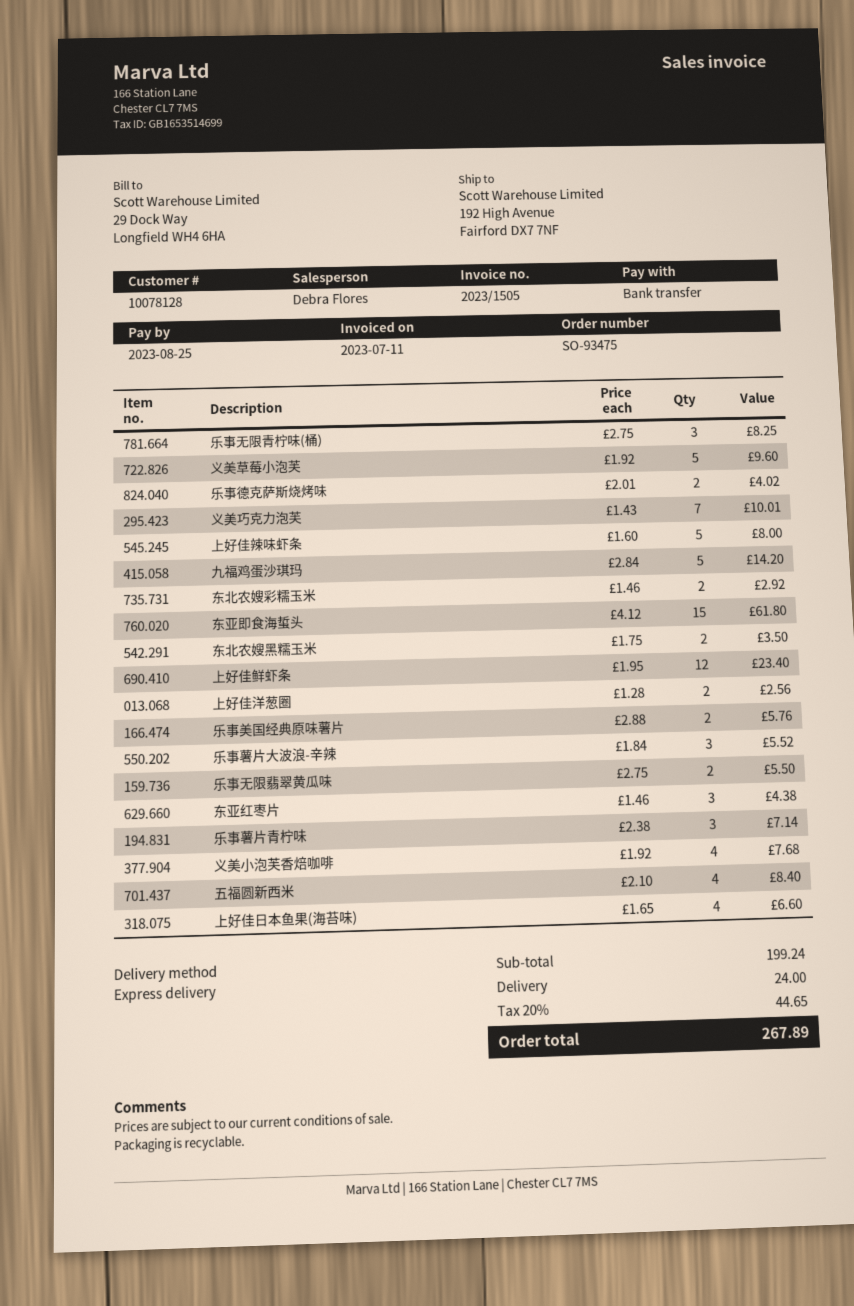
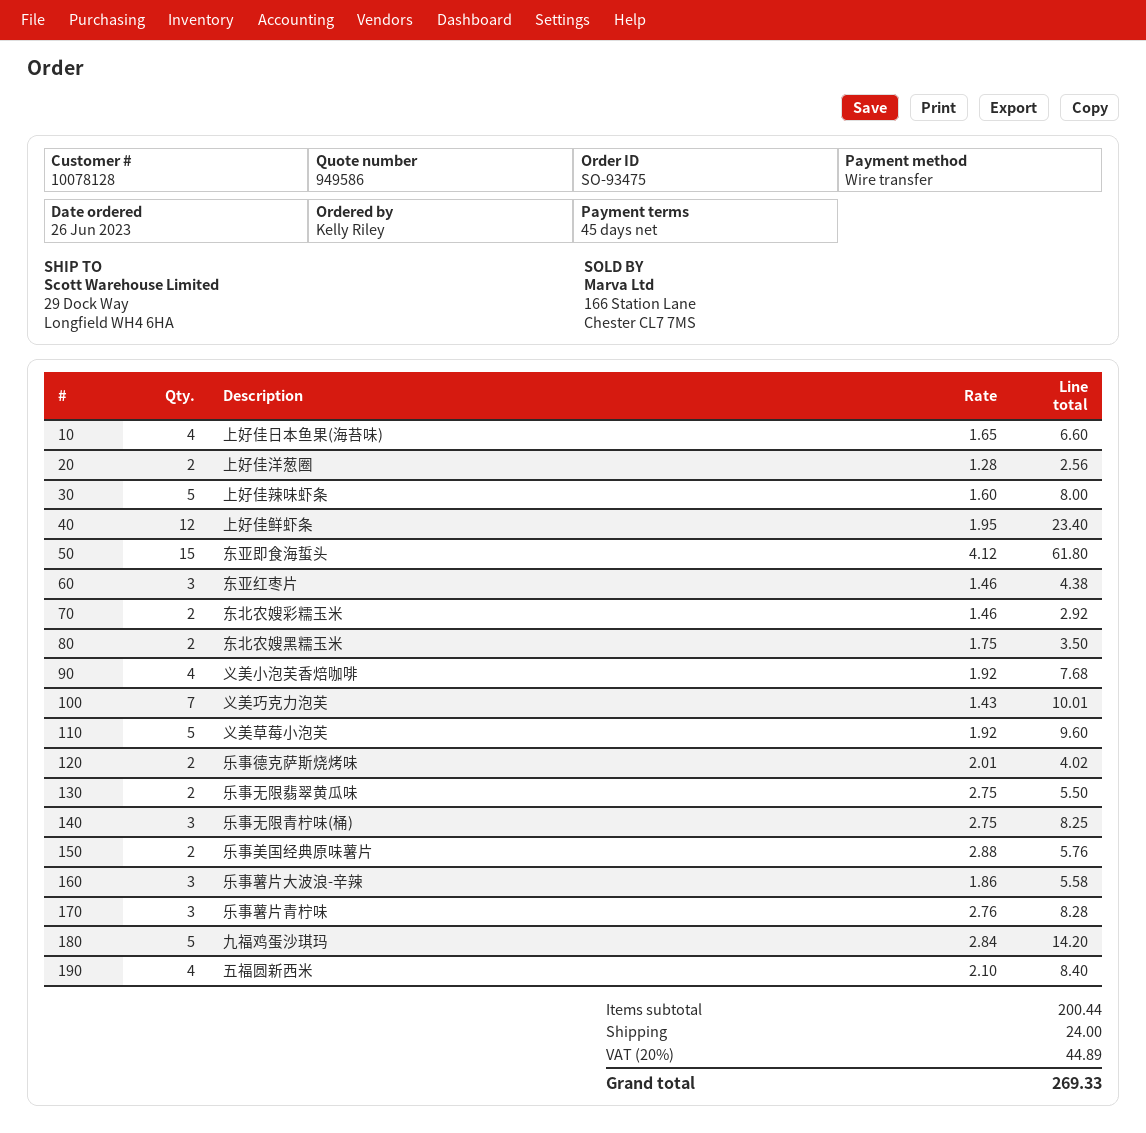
ship to: 192 High Avenue, Fairford DX7 7NF -> 29 Dock Way, Longfield WH4 6HA
乐事薯片大波浪-辛辣: 3 x 1.84 = 5.52 -> 3 x 1.86 = 5.58
乐事薯片青柠味: 3 x 2.38 = 7.14 -> 3 x 2.76 = 8.28
subtotal: 199.24 -> 200.44
tax: 20% = 44.65 -> 20% = 44.89
total: 267.89 -> 269.33

